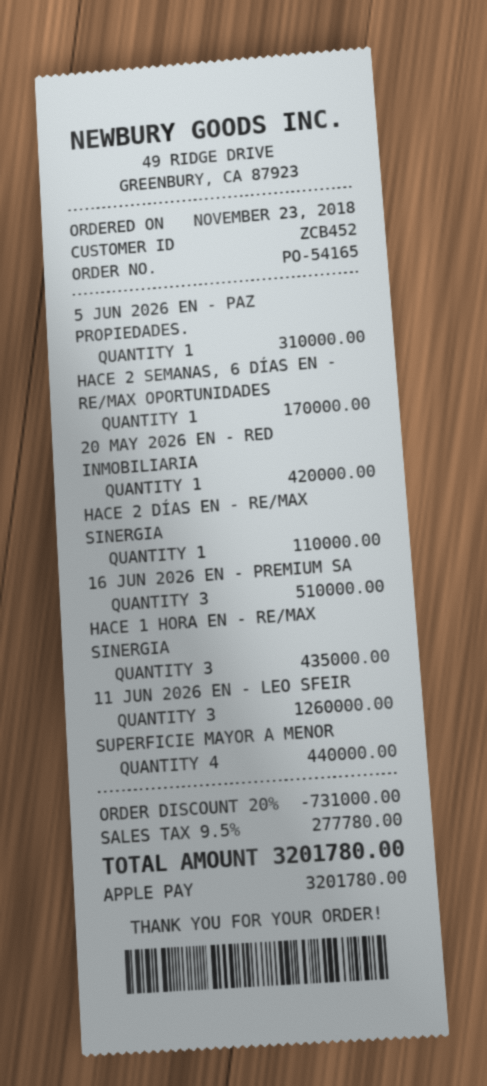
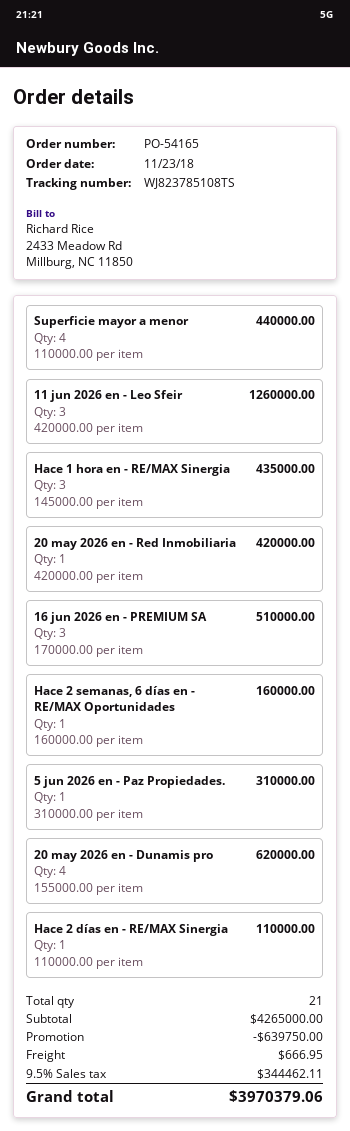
HACE 2 SEMANAS, 6 DÍAS EN - RE/MAX OPORTUNIDADES: 1 for 170000.00 -> 1 for 160000.00
20 may 2026 en - Dunamis pro: none -> 4 for 620000.00
discount: 731000.00 -> 639750.00
shipping: none -> 666.95
tax: 9.5% = 277780.00 -> 9.5% = 344462.11
total: 3201780.00 -> 3970379.06

